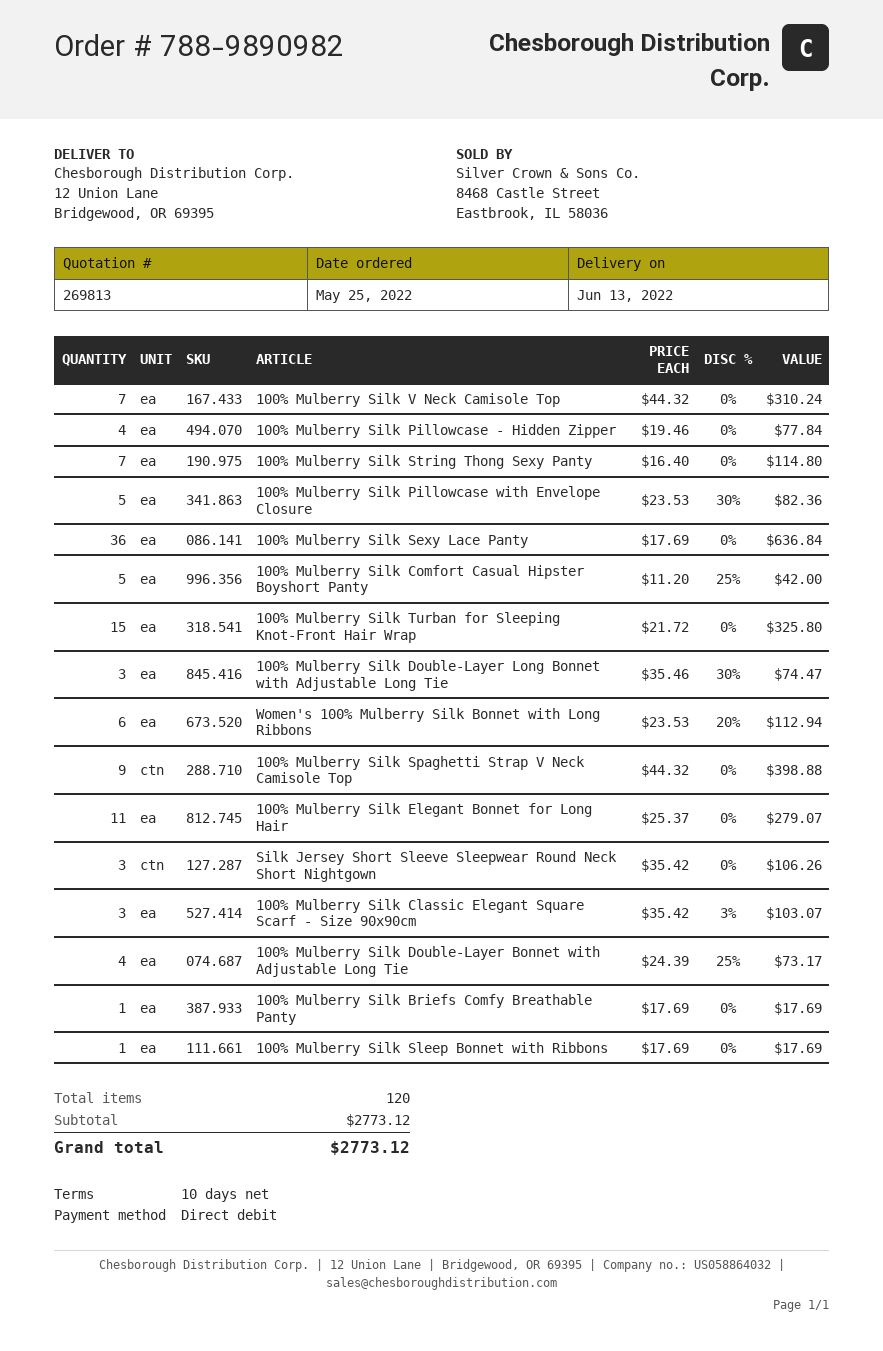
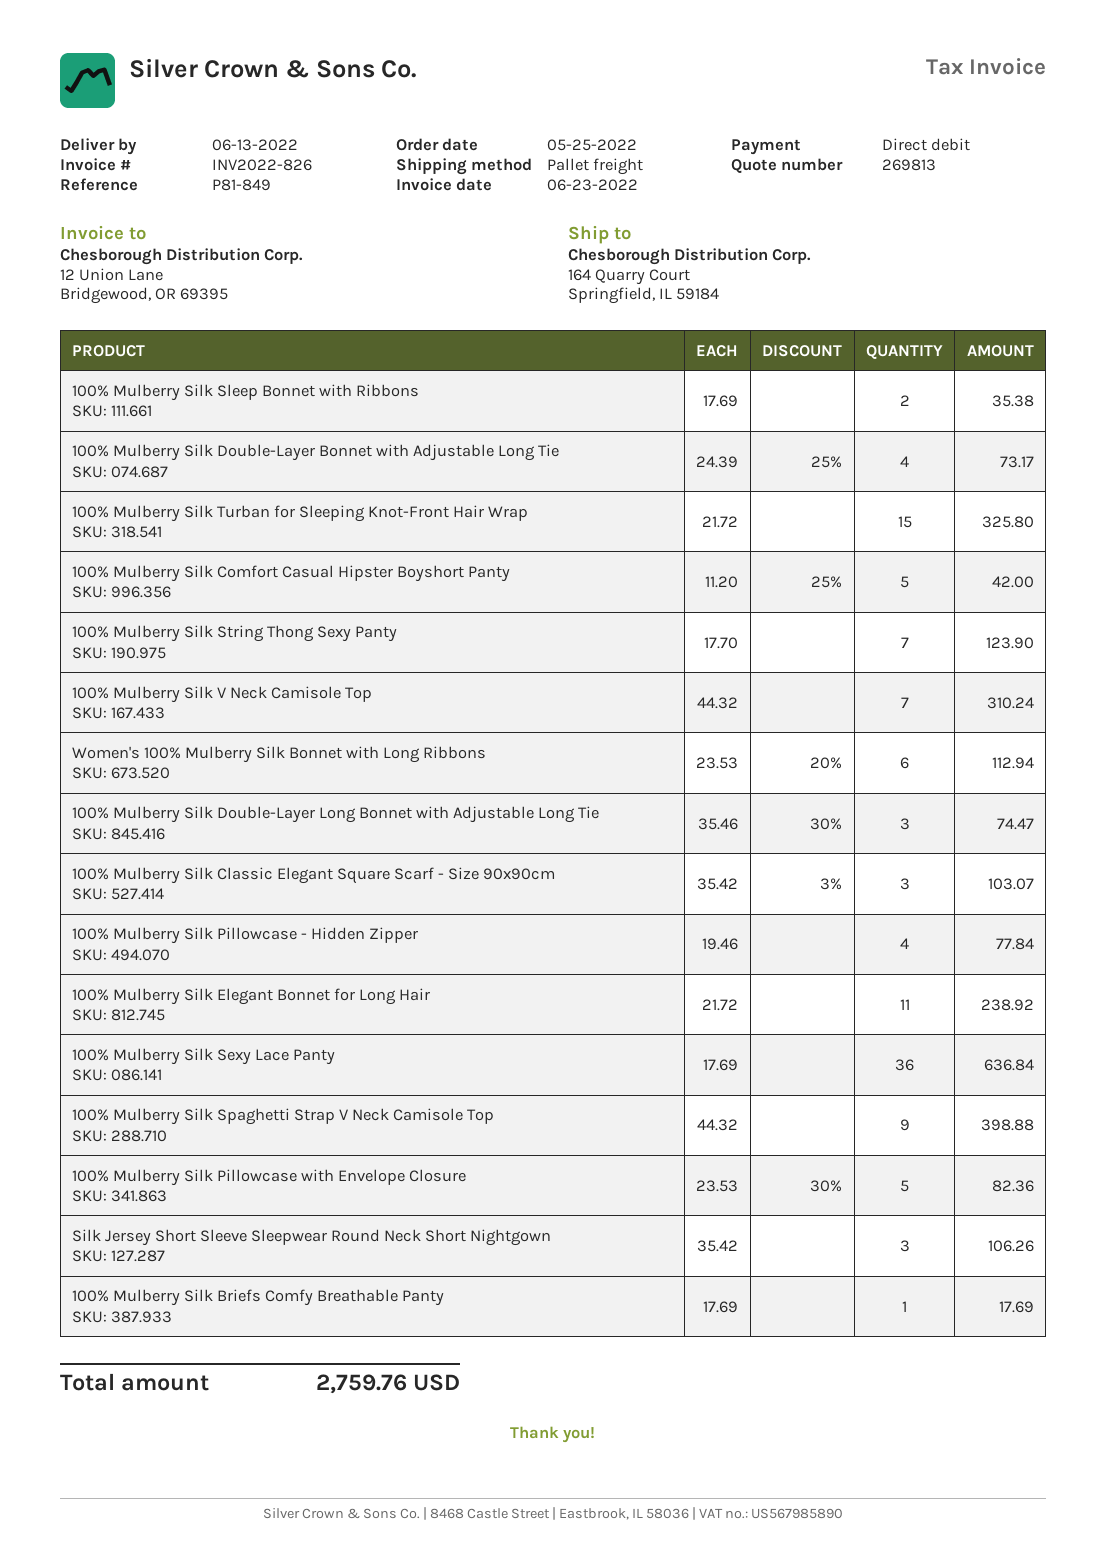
ship to: 12 Union Lane, Bridgewood, OR 69395 -> 164 Quarry Court, Springfield, IL 59184
100% Mulberry Silk String Thong Sexy Panty: 7 x 16.40 = 114.80 -> 7 x 17.70 = 123.90
100% Mulberry Silk Elegant Bonnet for Long Hair: 11 x 25.37 = 279.07 -> 11 x 21.72 = 238.92
100% Mulberry Silk Sleep Bonnet with Ribbons: 1 x 17.69 = 17.69 -> 2 x 17.69 = 35.38
total: 2773.12 -> 2759.76

